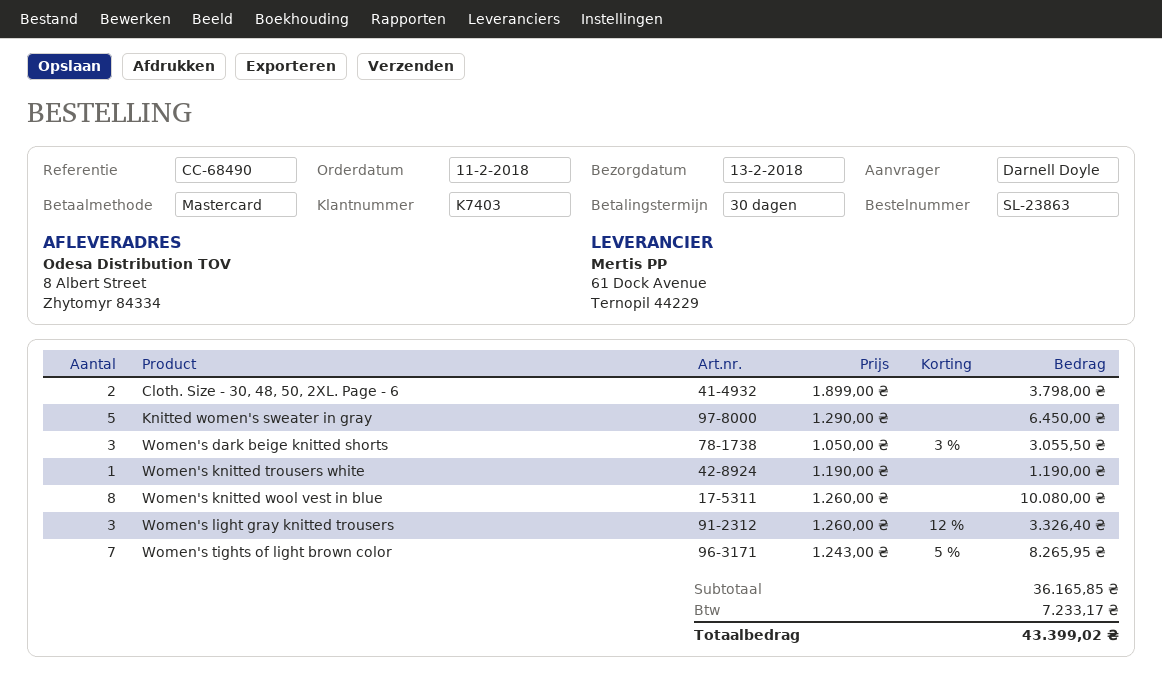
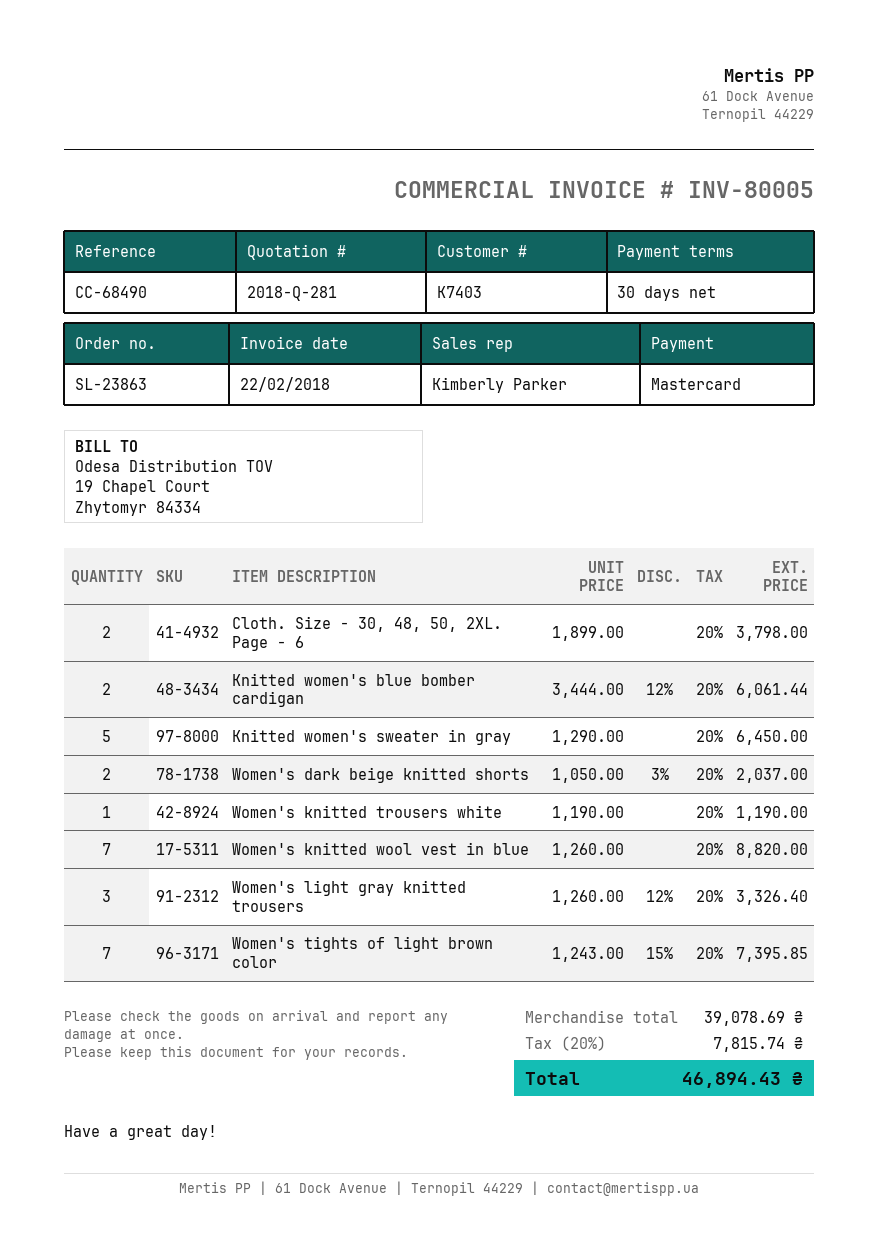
Women's dark beige knitted shorts: 3 x 1050.00 - 3% = 3055.50 -> 2 x 1050.00 - 3% = 2037.00
Women's knitted wool vest in blue: 8 x 1260.00 = 10080.00 -> 7 x 1260.00 = 8820.00
Women's tights of light brown color: 7 x 1243.00 - 5% = 8265.95 -> 7 x 1243.00 - 15% = 7395.85
Knitted women's blue bomber cardigan: none -> 2 x 3444.00 - 12% = 6061.44
subtotal: 36165.85 -> 39078.69
tax: 7233.17 -> 7815.74
total: 43399.02 -> 46894.43

